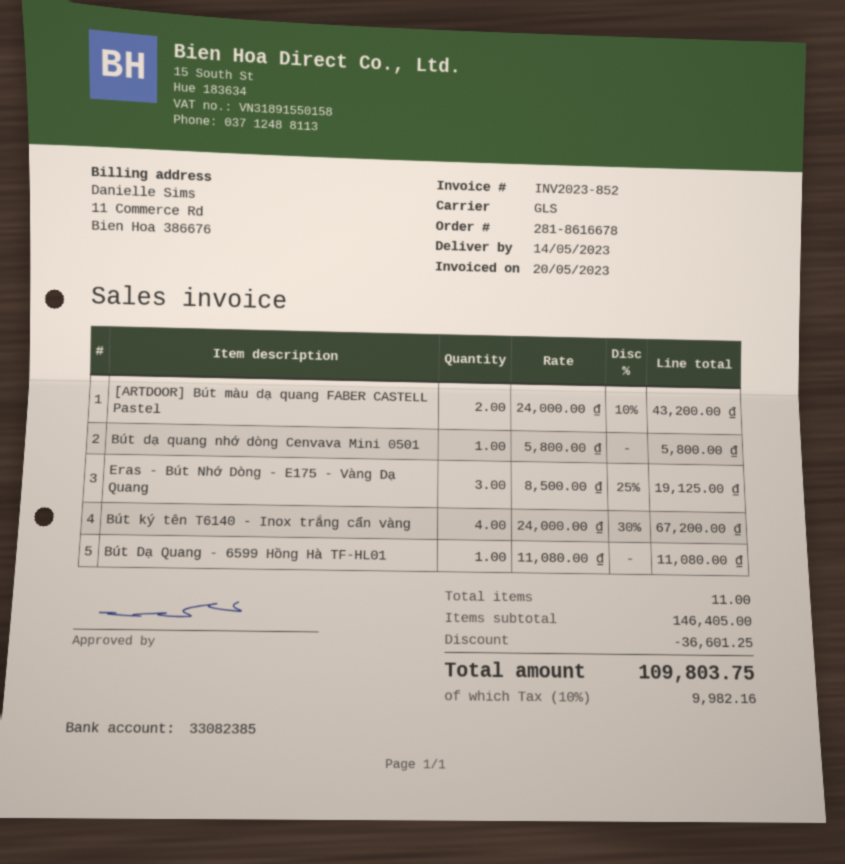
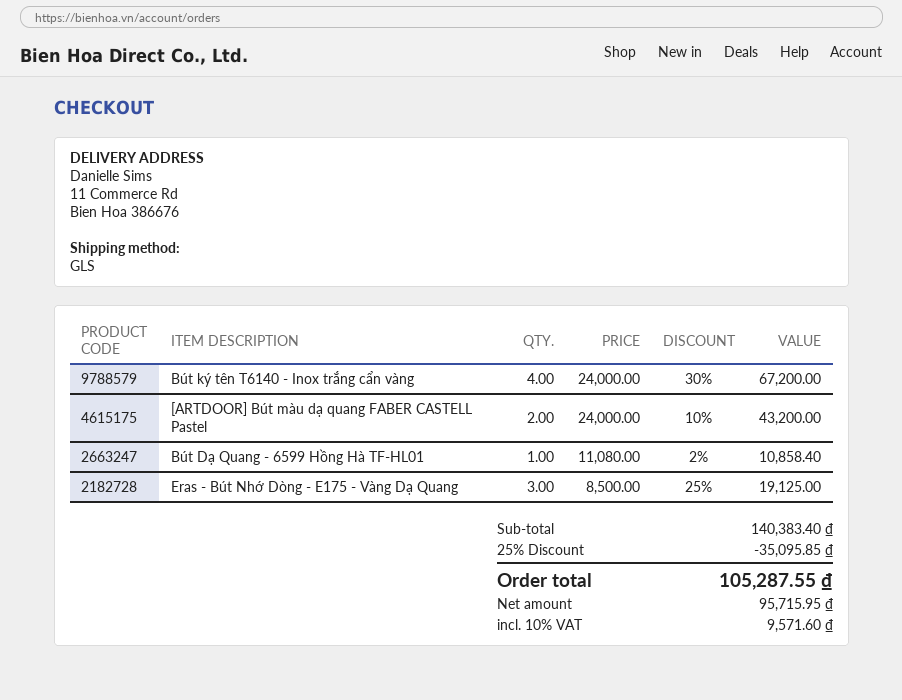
Bút dạ quang nhớ dòng Cenvava Mini 0501: 1 x 5800.00 = 5800.00 -> none
Bút Dạ Quang - 6599 Hồng Hà TF-HL01: 1 x 11080.00 = 11080.00 -> 1 x 11080.00 - 2% = 10858.40
subtotal: 146405.00 -> 140383.40
discount: 36601.25 -> 35095.85
tax: 10% = 9982.16 -> 10% = 9571.60
total: 109803.75 -> 105287.55

